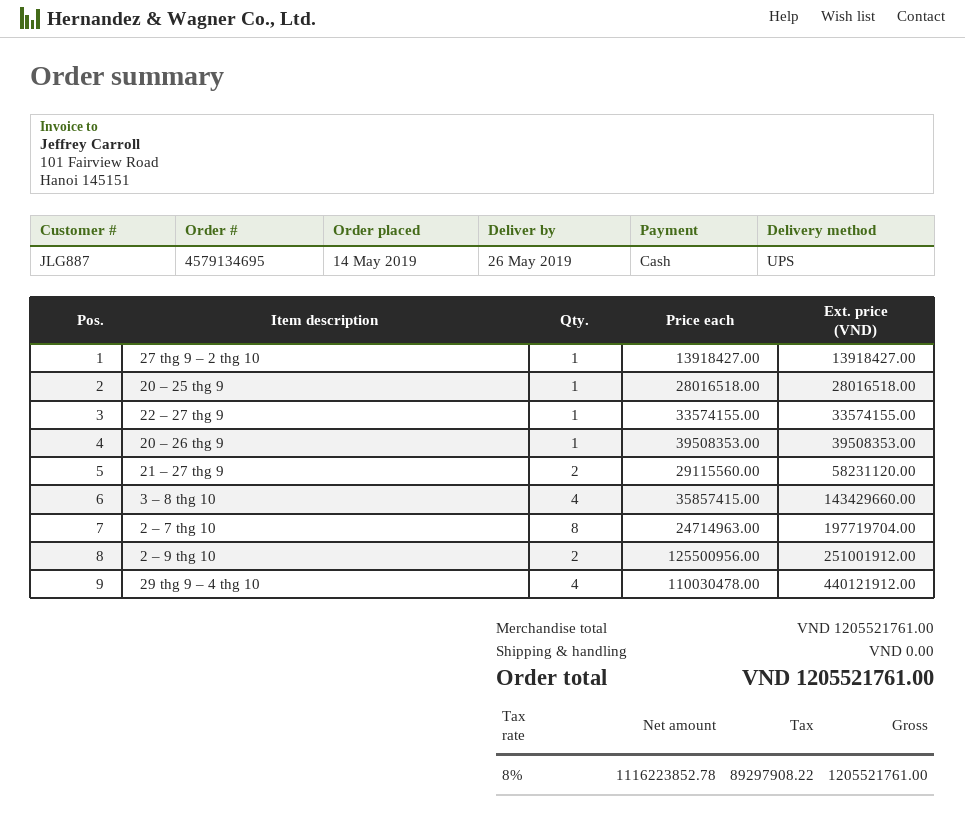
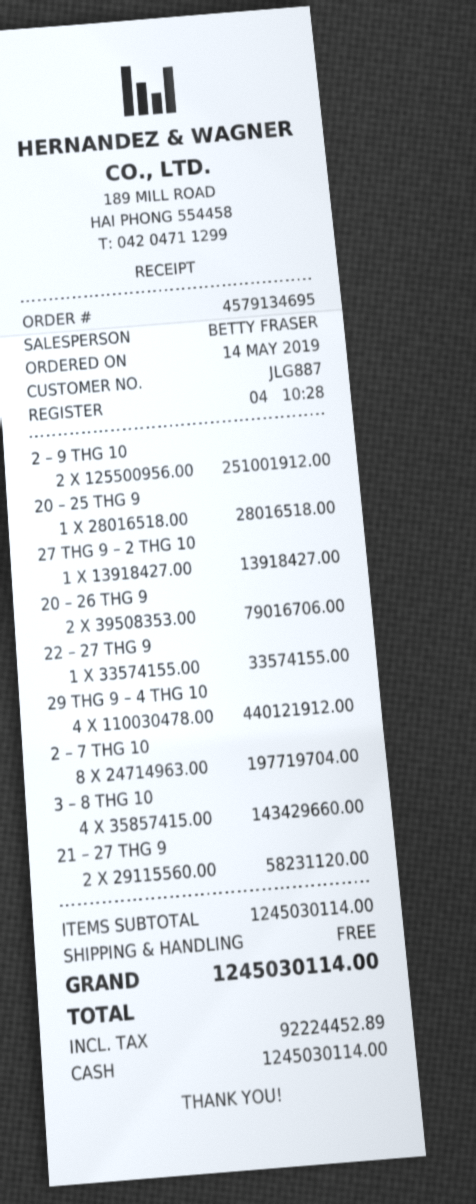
20 – 26 thg 9: 1 x 39508353.00 = 39508353.00 -> 2 x 39508353.00 = 79016706.00
subtotal: 1205521761.00 -> 1245030114.00
tax: 89297908.22 -> 92224452.89
total: 1205521761.00 -> 1245030114.00

